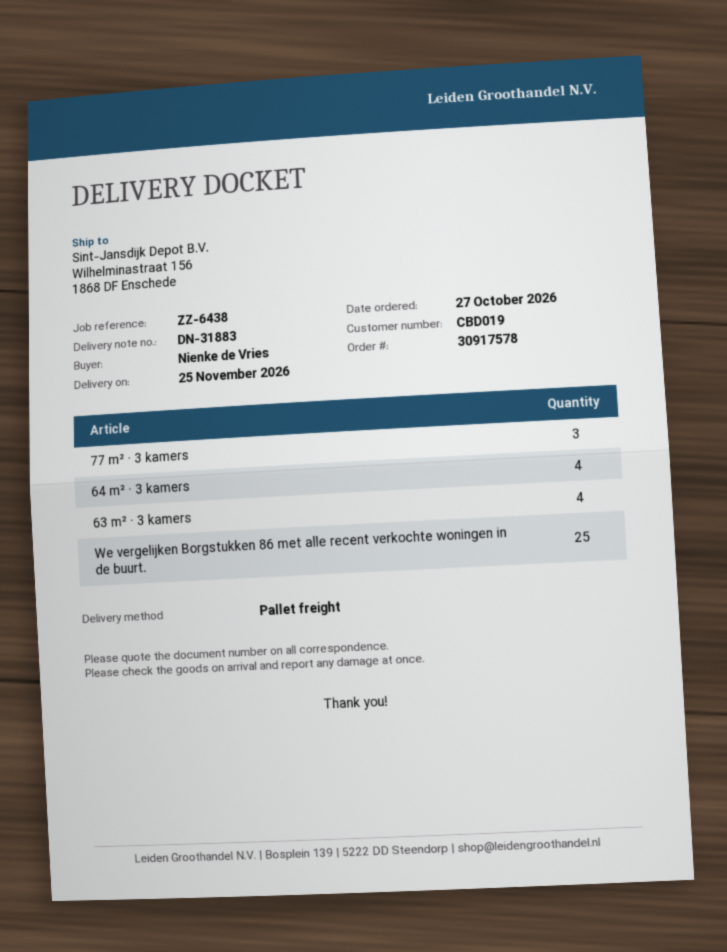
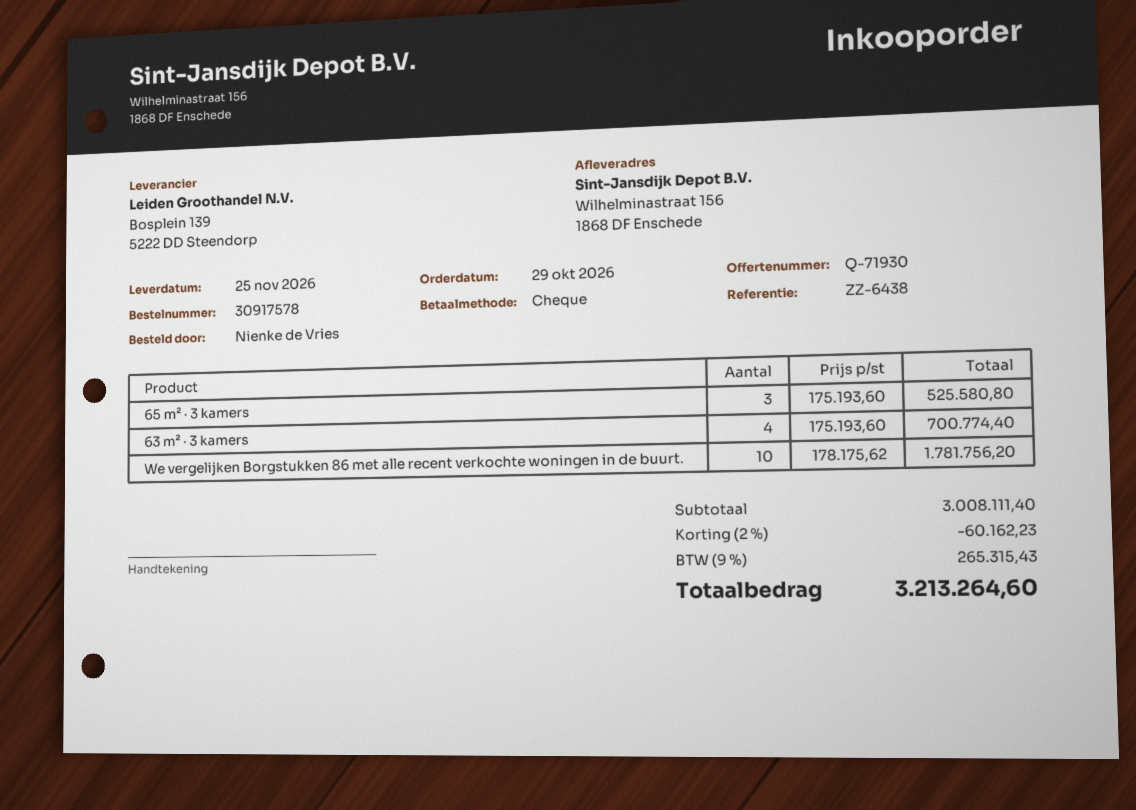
order date: 2026-10-27 -> 2026-10-29
77 m² · 3 kamers: 3 -> none
64 m² · 3 kamers: 4 -> none
We vergelijken Borgstukken 86 met alle recent verkochte woningen in de buurt.: 25 -> 10
65 m² · 3 kamers: none -> 3

